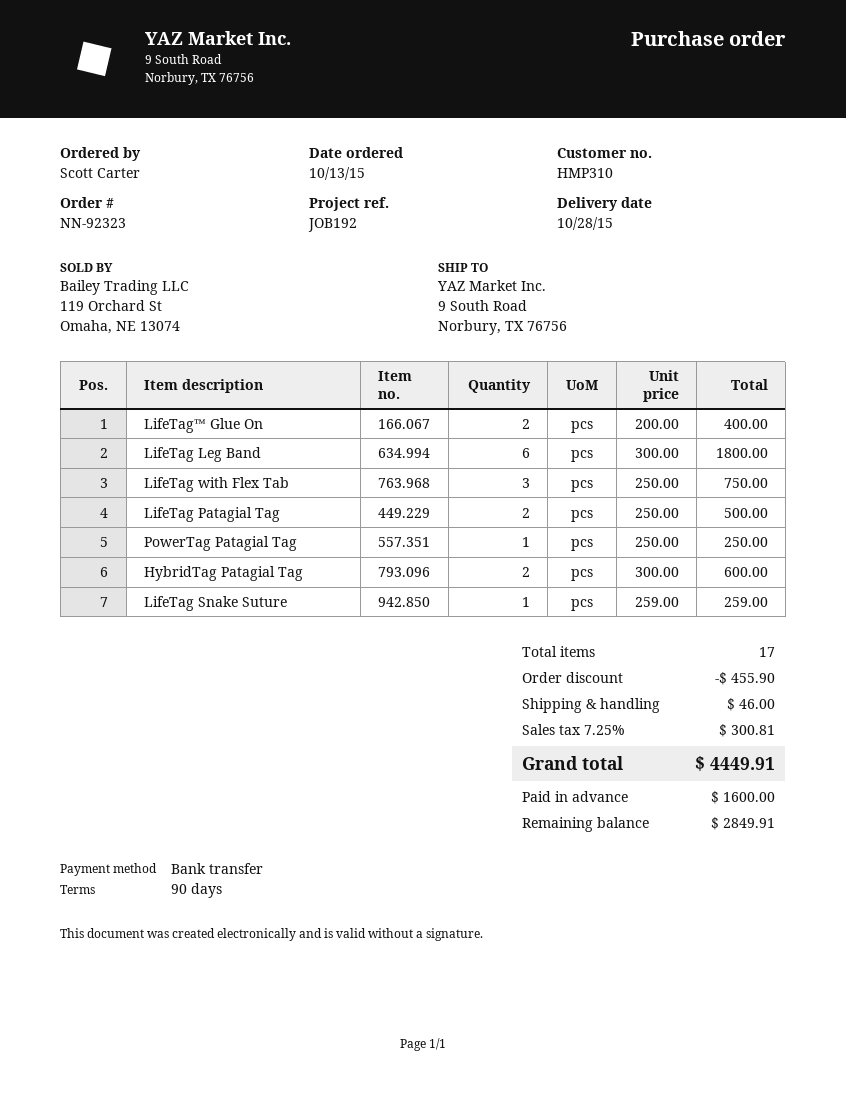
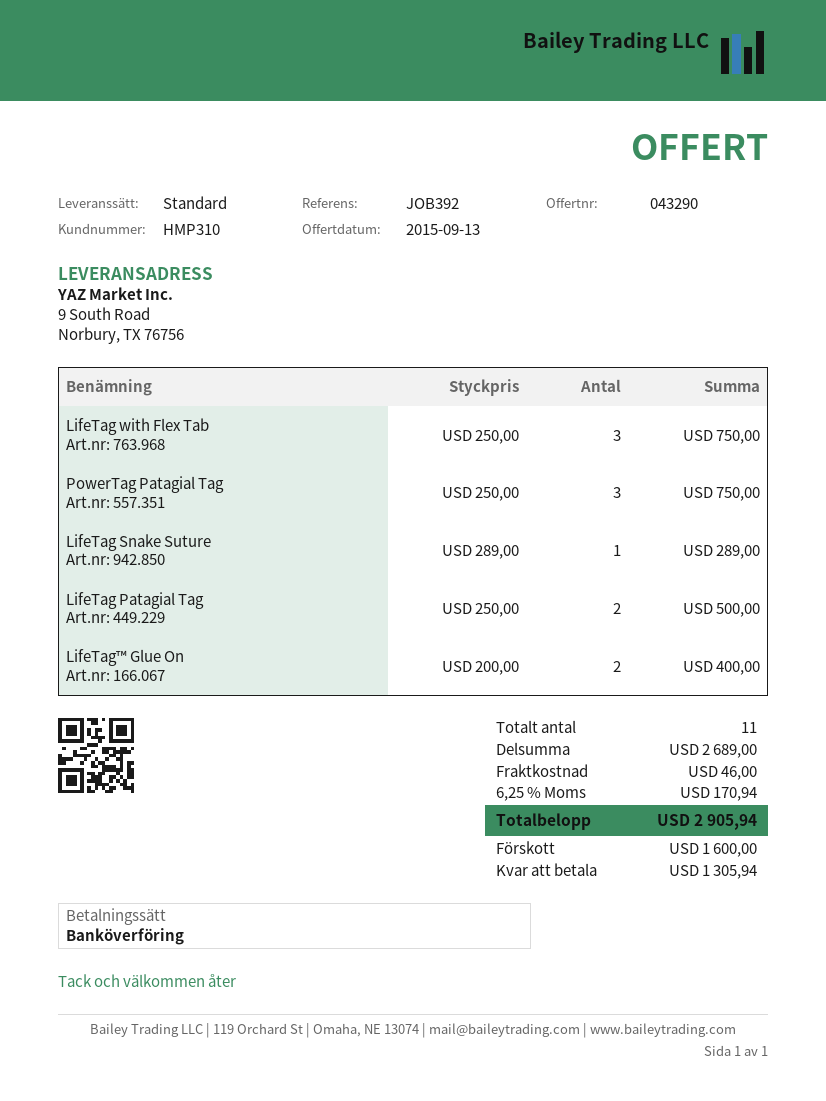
reference: JOB192 -> JOB392
LifeTag Leg Band: 6 x 300.00 = 1800.00 -> none
PowerTag Patagial Tag: 1 x 250.00 = 250.00 -> 3 x 250.00 = 750.00
HybridTag Patagial Tag: 2 x 300.00 = 600.00 -> none
LifeTag Snake Suture: 1 x 259.00 = 259.00 -> 1 x 289.00 = 289.00
total quantity: 17 -> 11
discount: 455.90 -> none
tax: 7.25% = 300.81 -> 6.25% = 170.94
total: 4449.91 -> 2905.94
balance: 2849.91 -> 1305.94

